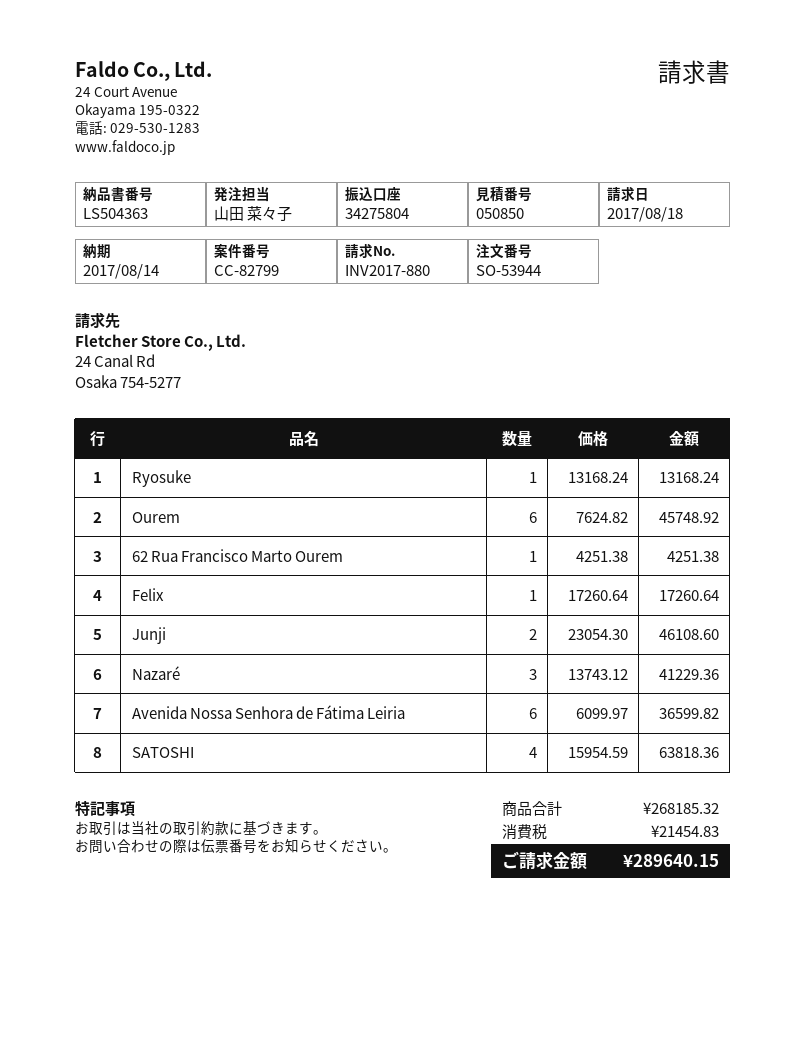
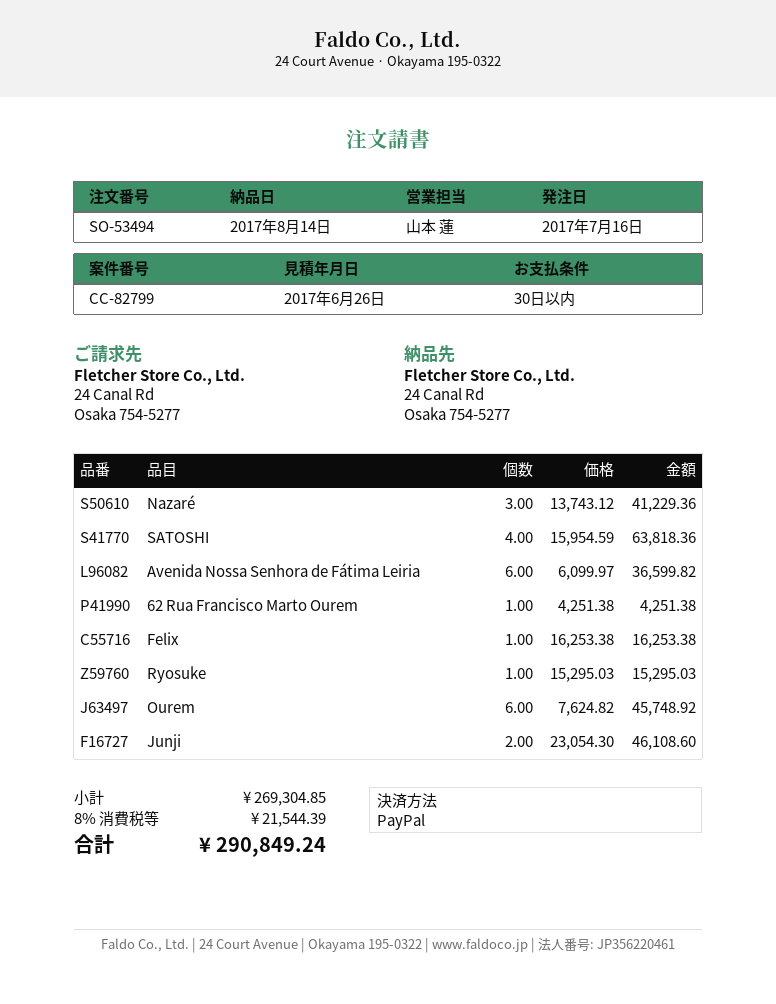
order number: SO-53944 -> SO-53494
Ryosuke: 1 x 13168.24 = 13168.24 -> 1 x 15295.03 = 15295.03
Felix: 1 x 17260.64 = 17260.64 -> 1 x 16253.38 = 16253.38
subtotal: 268185.32 -> 269304.85
tax: 21454.83 -> 21544.39
total: 289640.15 -> 290849.24

